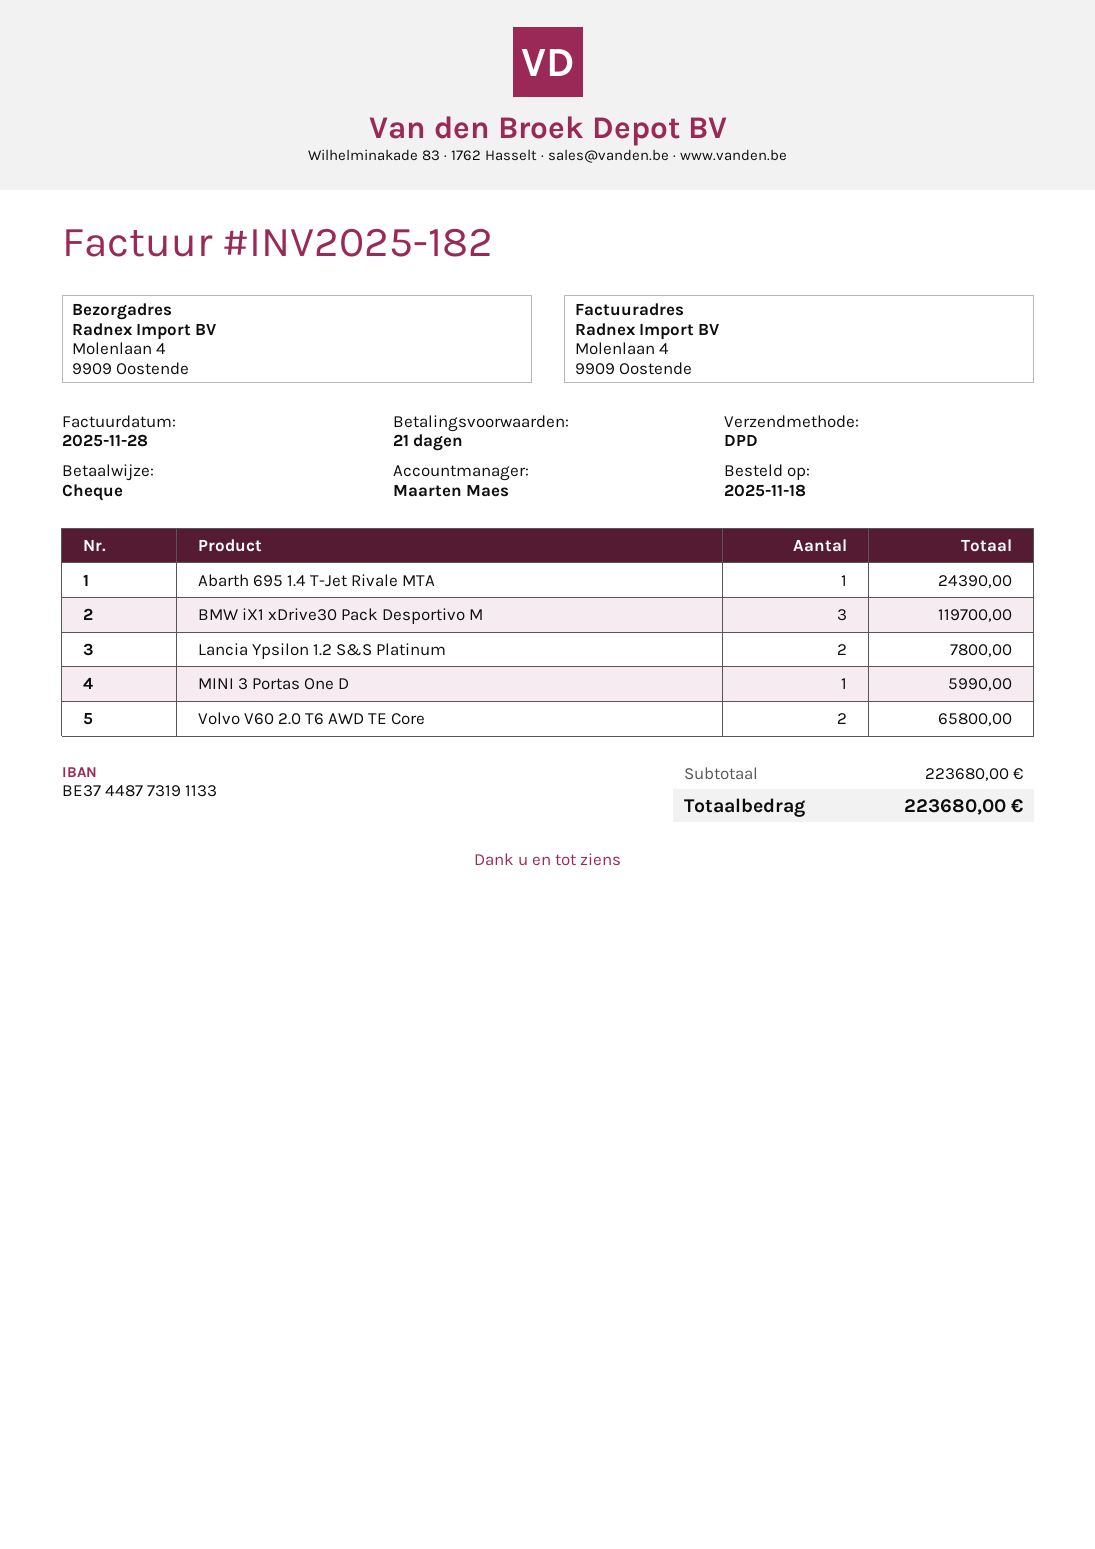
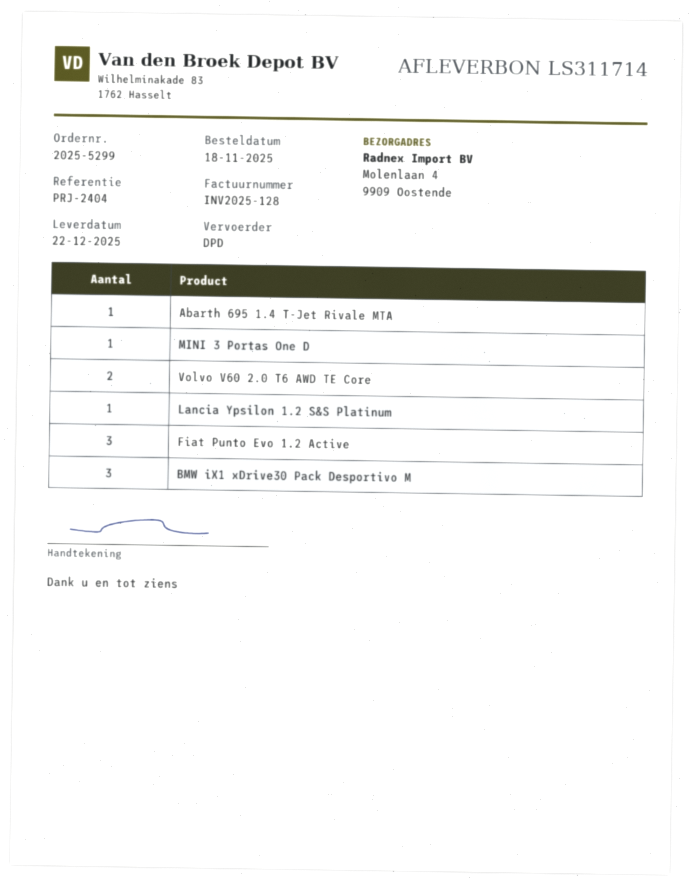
invoice number: INV2025-182 -> INV2025-128
Lancia Ypsilon 1.2 S&S Platinum: 2 -> 1
Fiat Punto Evo 1.2 Active: none -> 3

